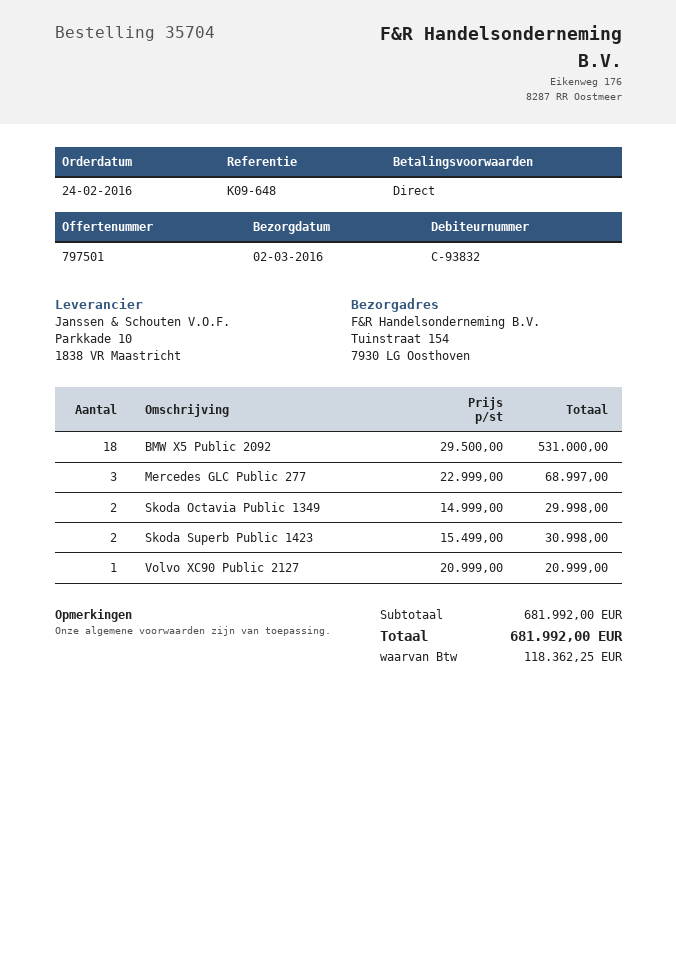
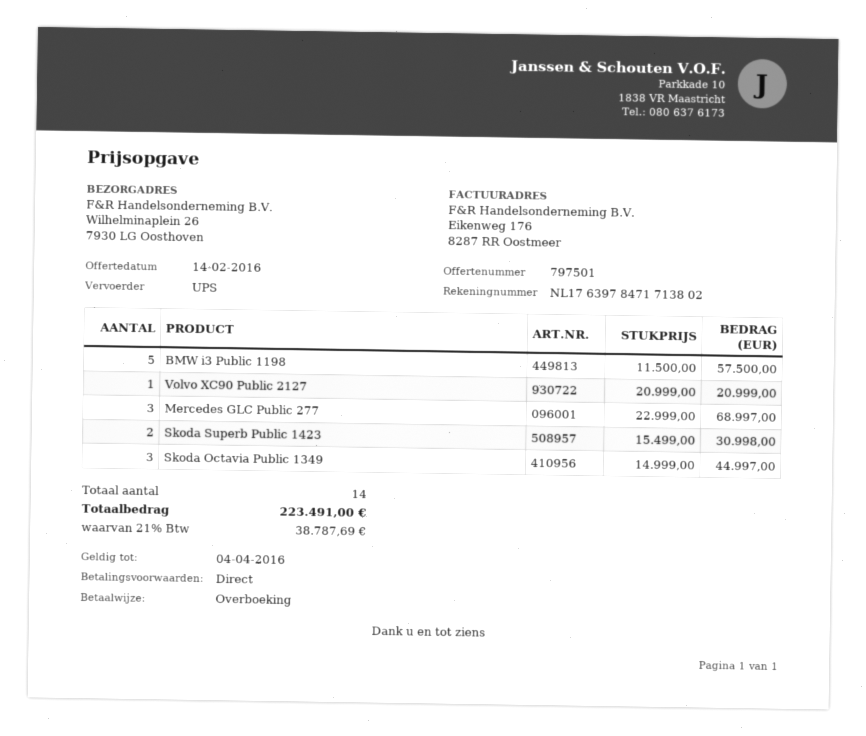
ship to: Tuinstraat 154, 7930 LG Oosthoven -> Wilhelminaplein 26, 7930 LG Oosthoven
BMW X5 Public 2092: 18 x 29500.00 = 531000.00 -> none
Skoda Octavia Public 1349: 2 x 14999.00 = 29998.00 -> 3 x 14999.00 = 44997.00
BMW i3 Public 1198: none -> 5 x 11500.00 = 57500.00
tax: 118362.25 -> 38787.69
total: 681992.00 -> 223491.00

